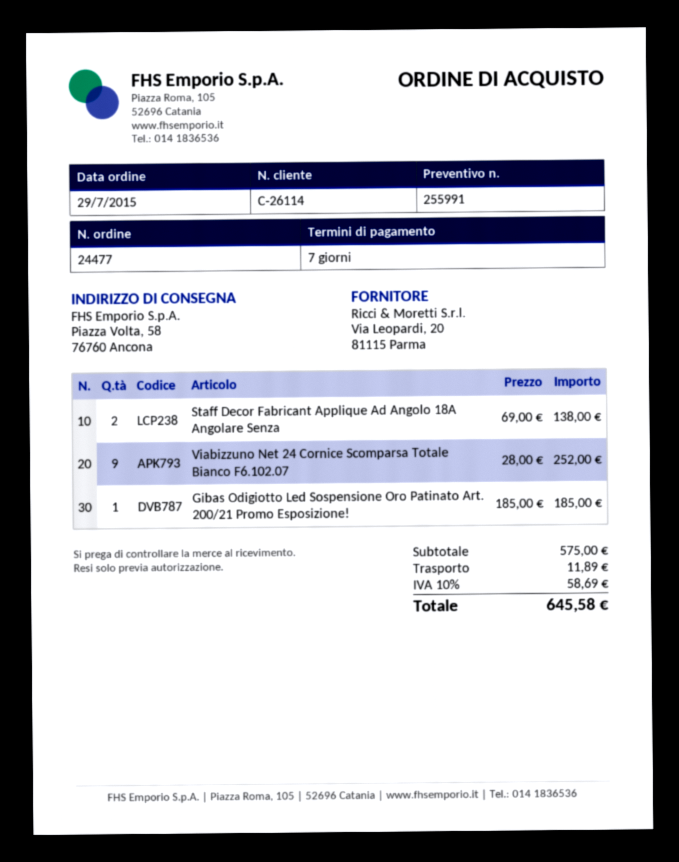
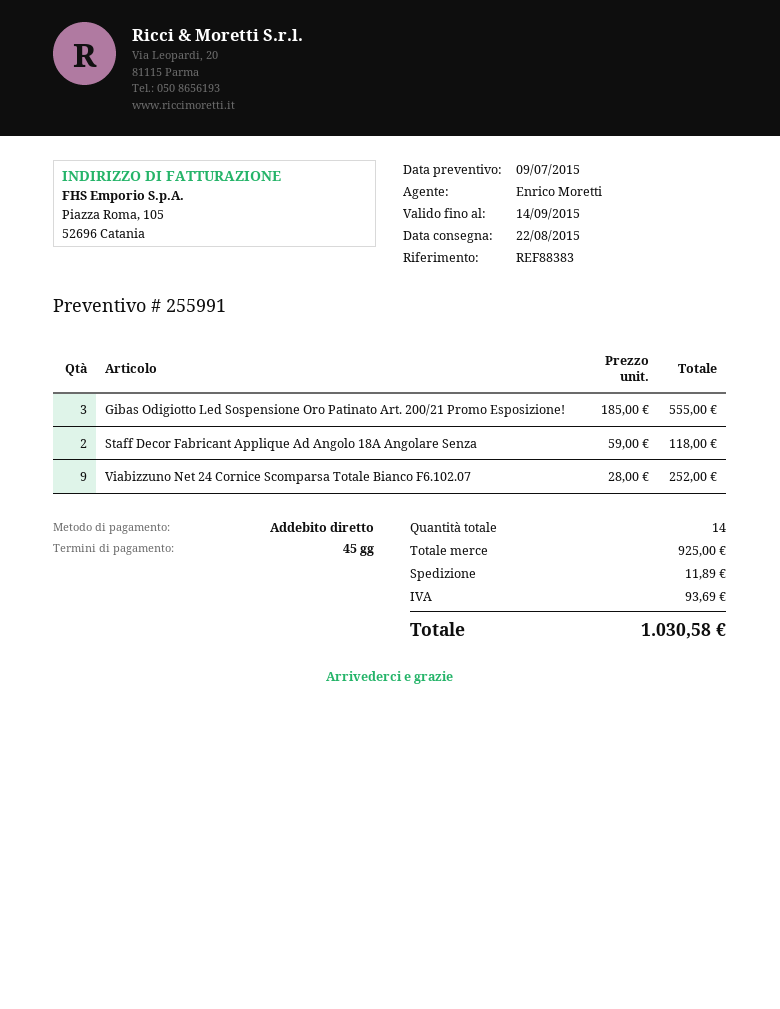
payment terms: 7 days -> 45 days
Staff Decor Fabricant Applique Ad Angolo 18A Angolare Senza: 2 x 69.00 = 138.00 -> 2 x 59.00 = 118.00
Gibas Odigiotto Led Sospensione Oro Patinato Art. 200/21 Promo Esposizione!: 1 x 185.00 = 185.00 -> 3 x 185.00 = 555.00
subtotal: 575.00 -> 925.00
tax: 58.69 -> 93.69
total: 645.58 -> 1030.58

